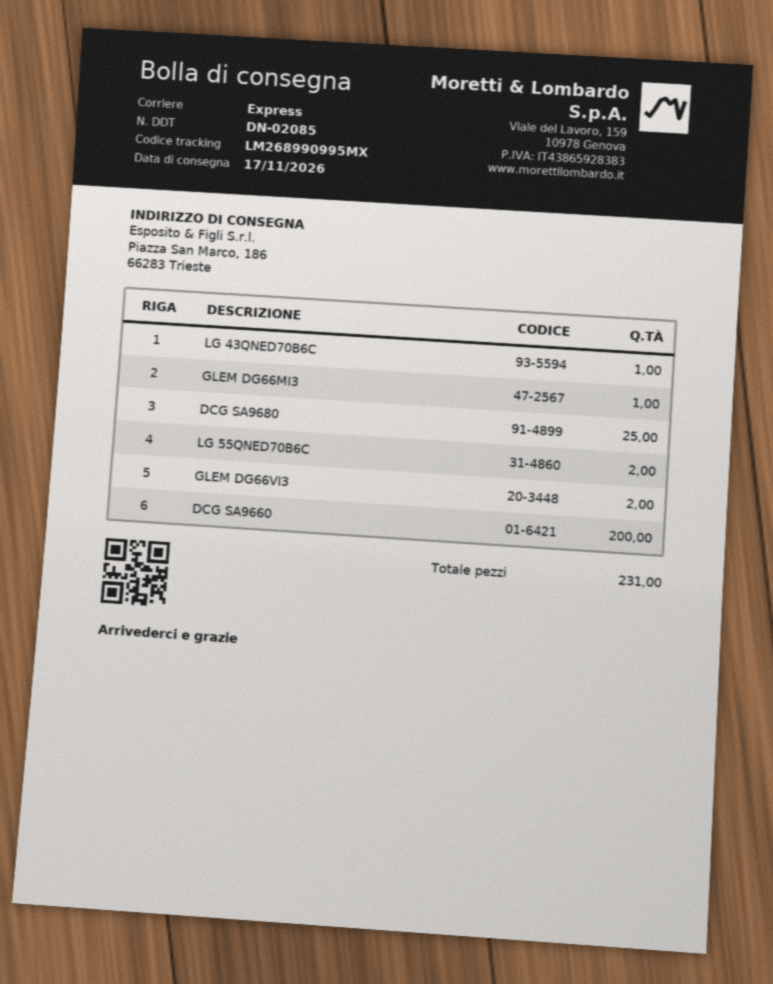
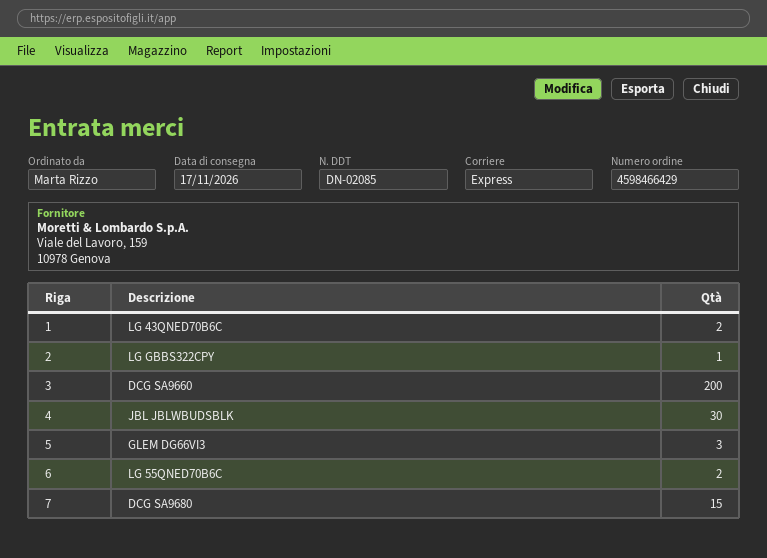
LG 43QNED70B6C: 1 -> 2
GLEM DG66MI3: 1 -> none
DCG SA9680: 25 -> 15
GLEM DG66VI3: 2 -> 3
LG GBBS322CPY: none -> 1
JBL JBLWBUDSBLK: none -> 30

